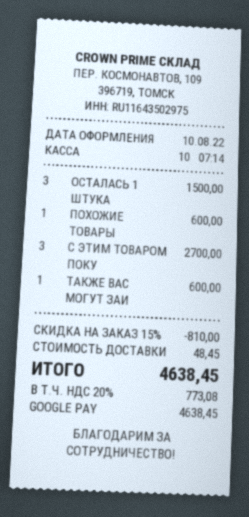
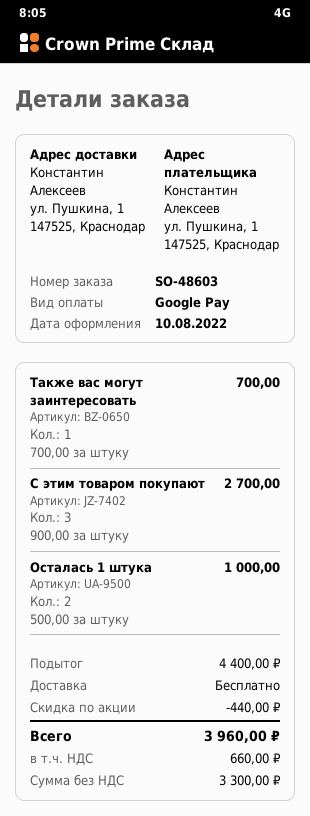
ОСТАЛАСЬ 1 ШТУКА: 3 for 1500.00 -> 2 for 1000.00
ПОХОЖИЕ ТОВАРЫ: 1 for 600.00 -> none
ТАКЖЕ ВАС МОГУТ ЗАИ: 1 for 600.00 -> 1 for 700.00
discount: 810.00 -> 440.00
shipping: 48.45 -> 0.00
tax: 773.08 -> 660.00
total: 4638.45 -> 3960.00

